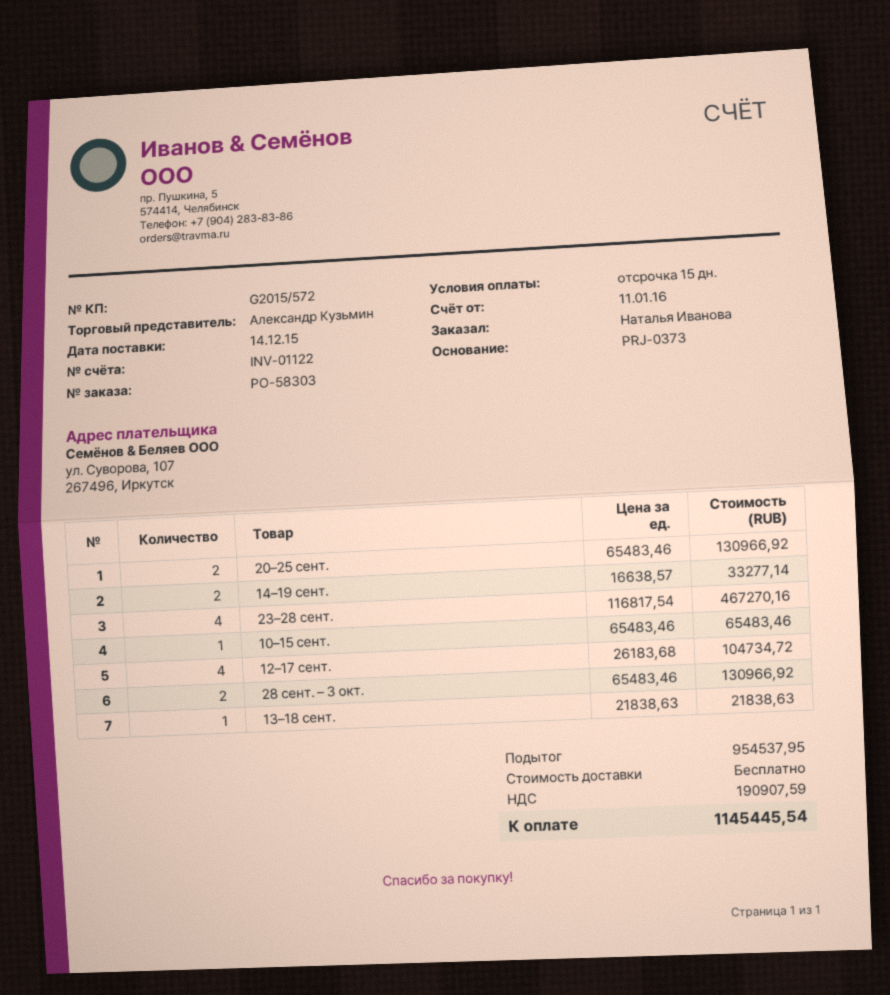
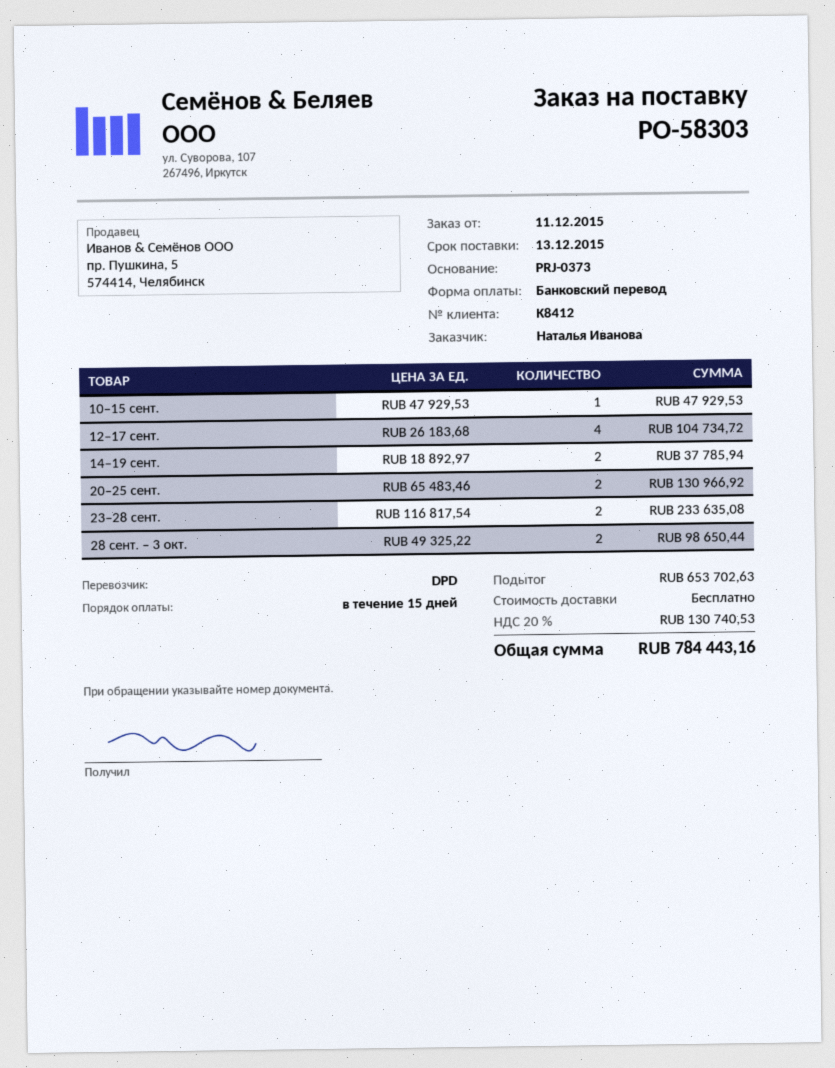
delivery date: 2015-12-14 -> 2015-12-13
14–19 сент.: 2 x 16638.57 = 33277.14 -> 2 x 18892.97 = 37785.94
23–28 сент.: 4 x 116817.54 = 467270.16 -> 2 x 116817.54 = 233635.08
10–15 сент.: 1 x 65483.46 = 65483.46 -> 1 x 47929.53 = 47929.53
28 сент. – 3 окт.: 2 x 65483.46 = 130966.92 -> 2 x 49325.22 = 98650.44
13–18 сент.: 1 x 21838.63 = 21838.63 -> none
subtotal: 954537.95 -> 653702.63
tax: 190907.59 -> 130740.53
total: 1145445.54 -> 784443.16

